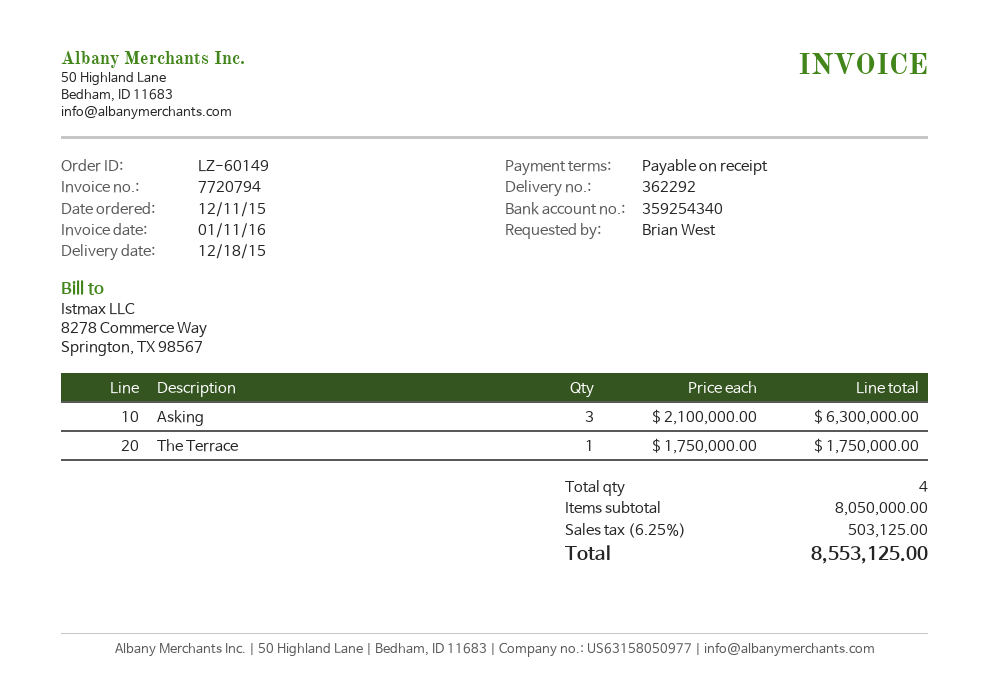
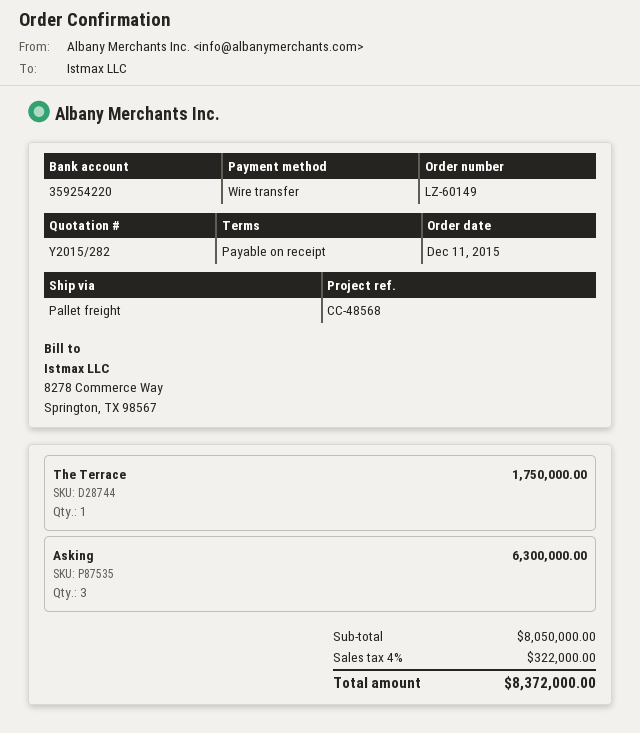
bank account: 359254340 -> 359254220
tax: 6.25% = 503125.00 -> 4% = 322000.00
total: 8553125.00 -> 8372000.00

